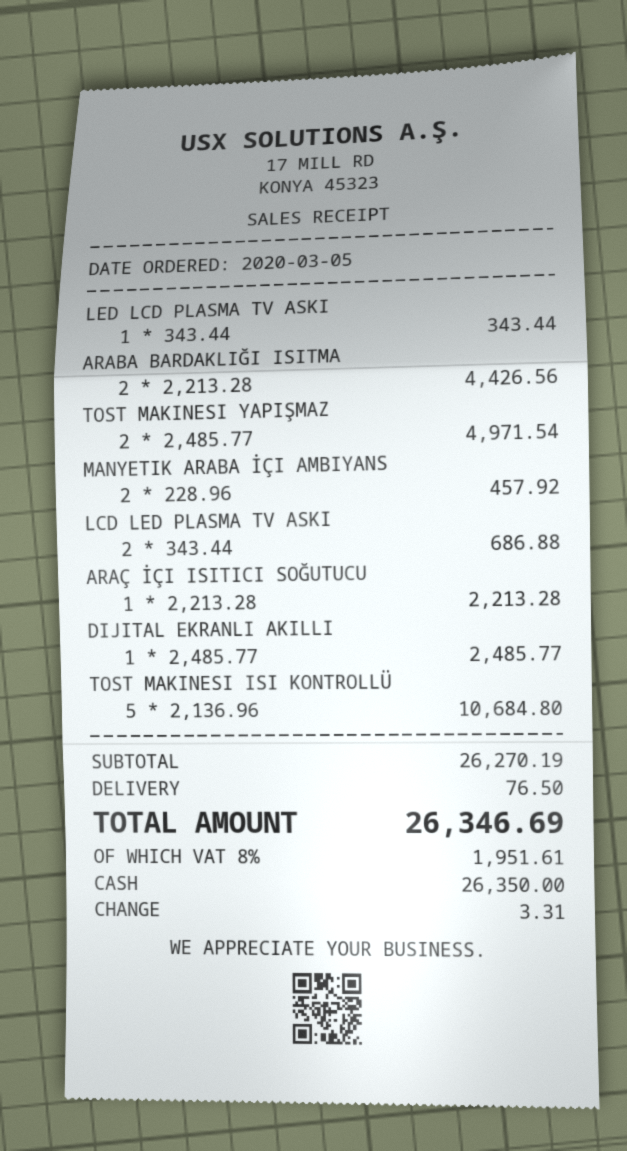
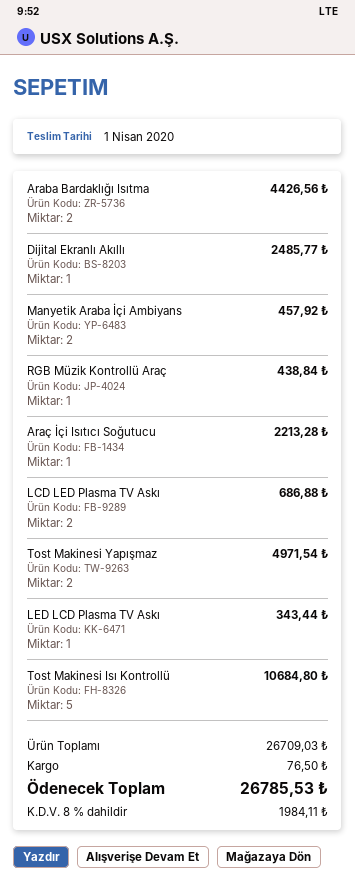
RGB Müzik Kontrollü Araç: none -> 1 for 438.84
subtotal: 26270.19 -> 26709.03
tax: 8% = 1951.61 -> 8% = 1984.11
total: 26346.69 -> 26785.53

